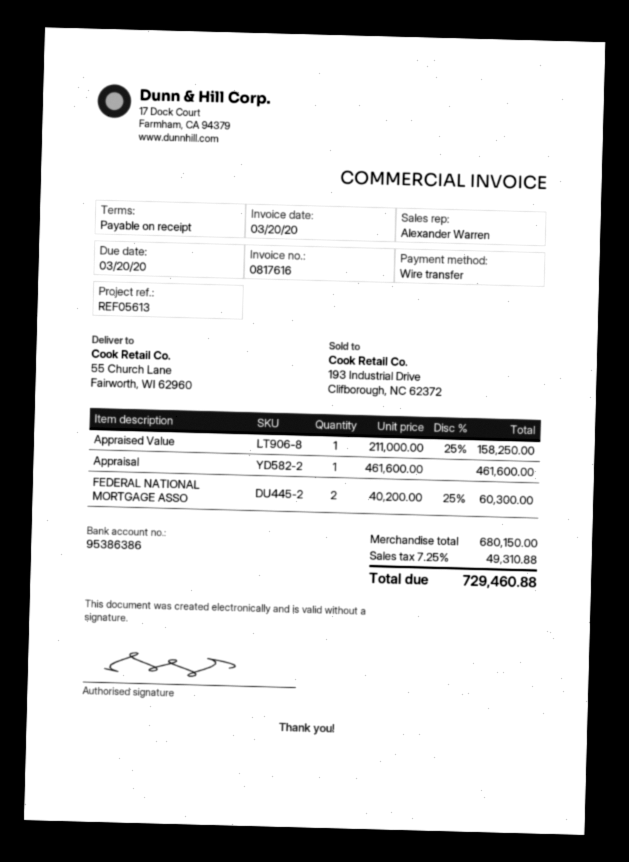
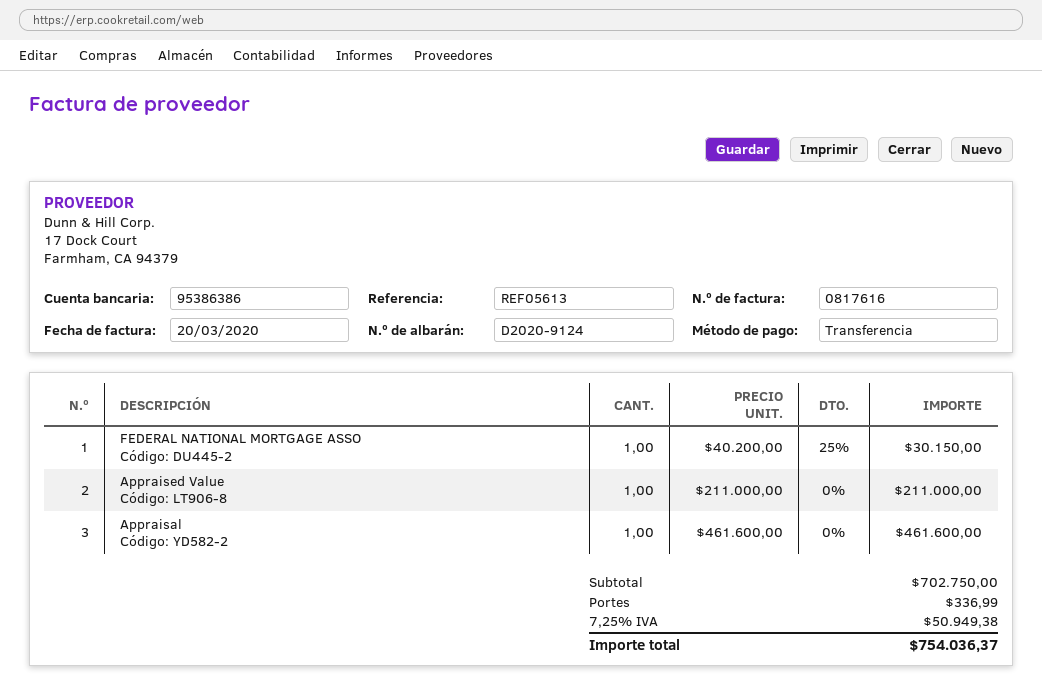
Appraised Value: 1 x 211000.00 - 25% = 158250.00 -> 1 x 211000.00 = 211000.00
FEDERAL NATIONAL MORTGAGE ASSO: 2 x 40200.00 - 25% = 60300.00 -> 1 x 40200.00 - 25% = 30150.00
subtotal: 680150.00 -> 702750.00
shipping: none -> 336.99
tax: 7.25% = 49310.88 -> 7.25% = 50949.38
total: 729460.88 -> 754036.37

